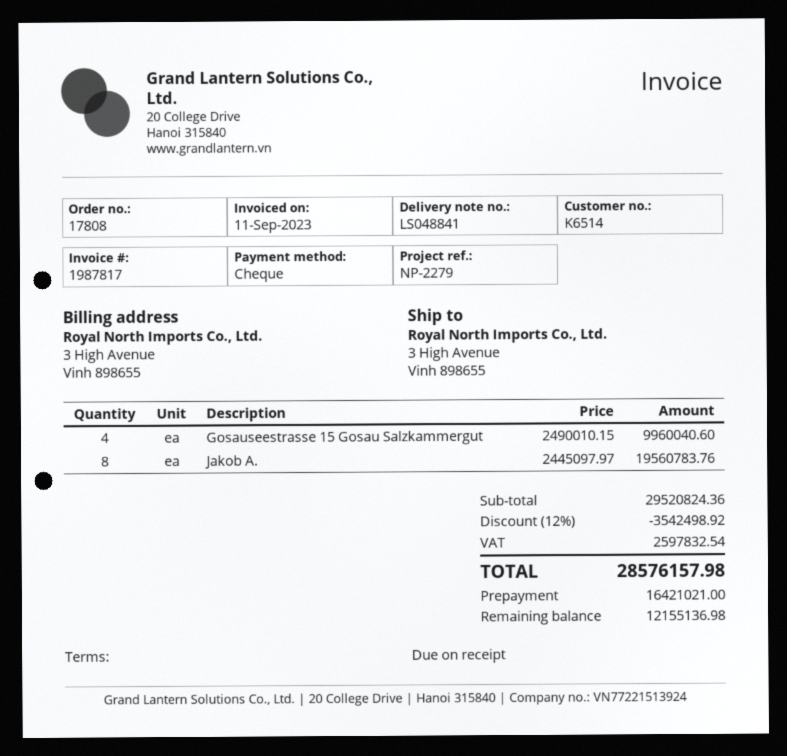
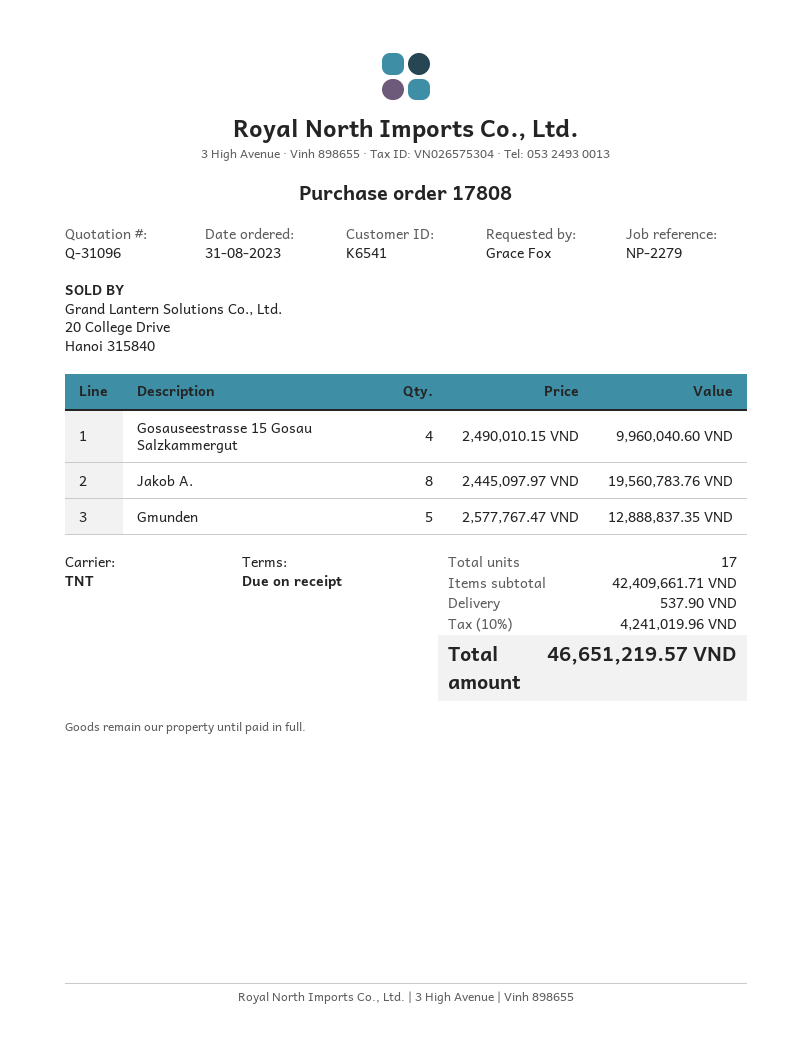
customer number: K6514 -> K6541
Gmunden: none -> 5 x 2577767.47 = 12888837.35
subtotal: 29520824.36 -> 42409661.71
discount: 12% = 3542498.92 -> none
shipping: none -> 537.90
tax: 2597832.54 -> 4241019.96
total: 28576157.98 -> 46651219.57

